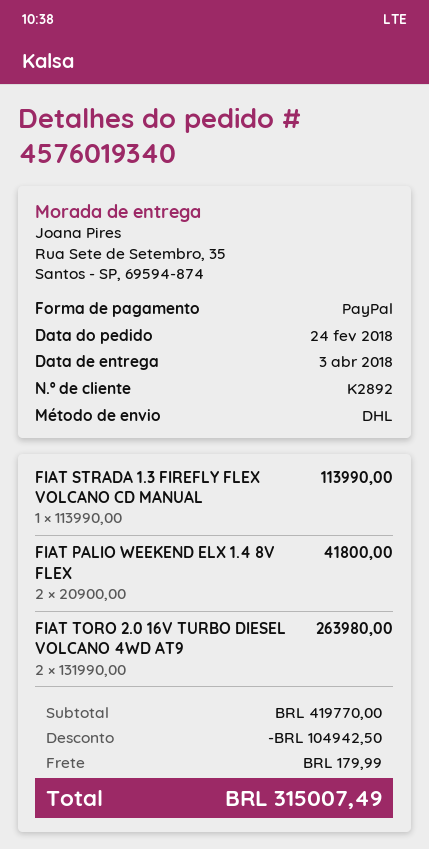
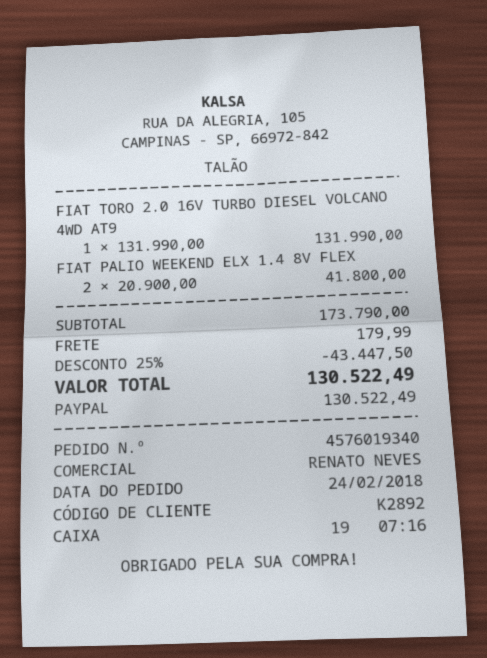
FIAT STRADA 1.3 FIREFLY FLEX VOLCANO CD MANUAL: 1 x 113990.00 = 113990.00 -> none
FIAT TORO 2.0 16V TURBO DIESEL VOLCANO 4WD AT9: 2 x 131990.00 = 263980.00 -> 1 x 131990.00 = 131990.00
subtotal: 419770.00 -> 173790.00
discount: 104942.50 -> 43447.50
total: 315007.49 -> 130522.49

